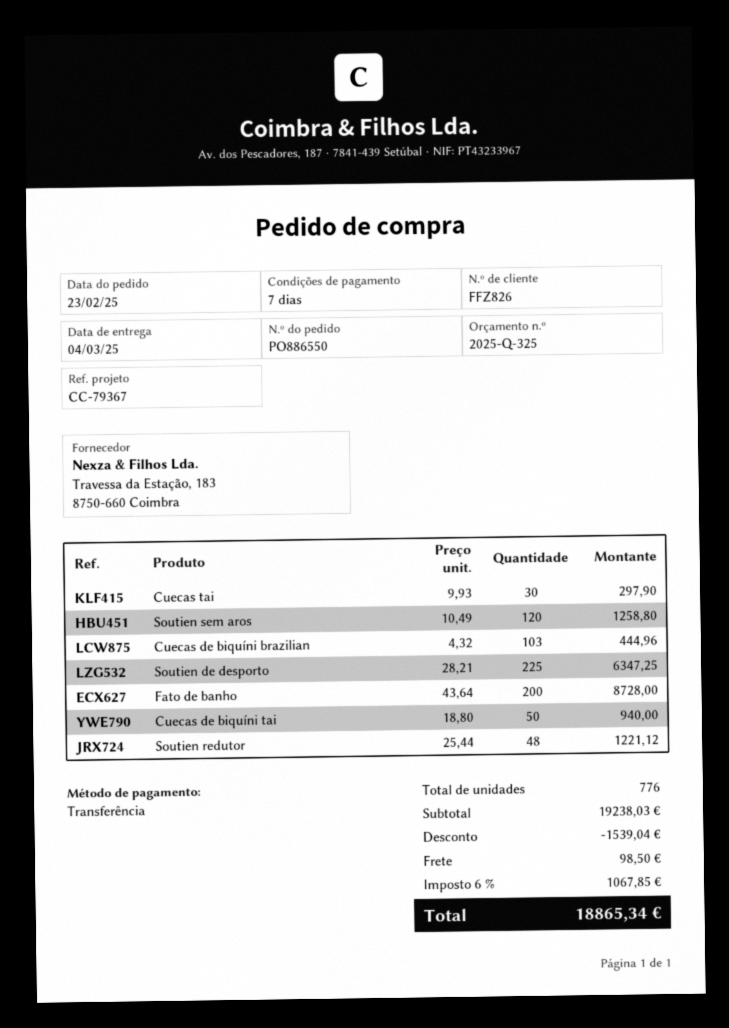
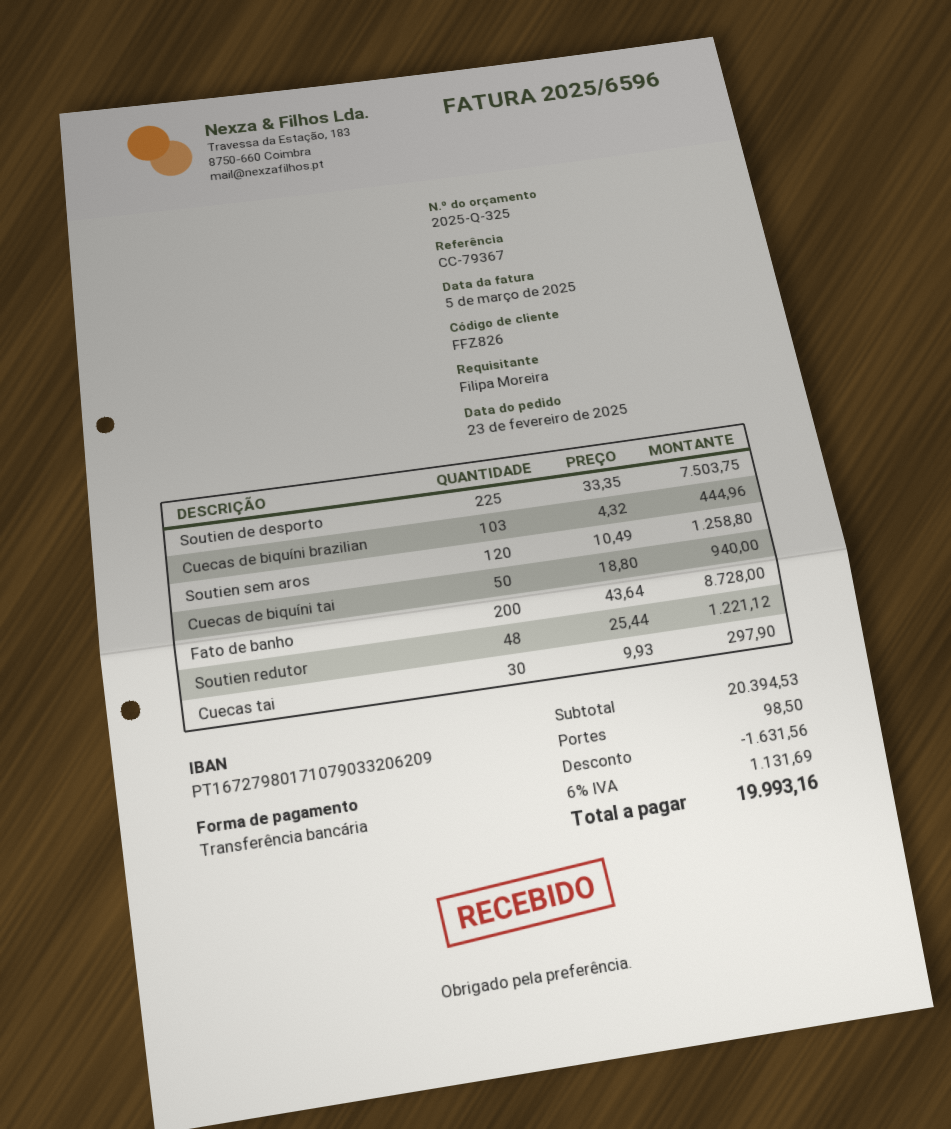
Soutien de desporto: 225 x 28.21 = 6347.25 -> 225 x 33.35 = 7503.75
subtotal: 19238.03 -> 20394.53
discount: 1539.04 -> 1631.56
tax: 6% = 1067.85 -> 6% = 1131.69
total: 18865.34 -> 19993.16

